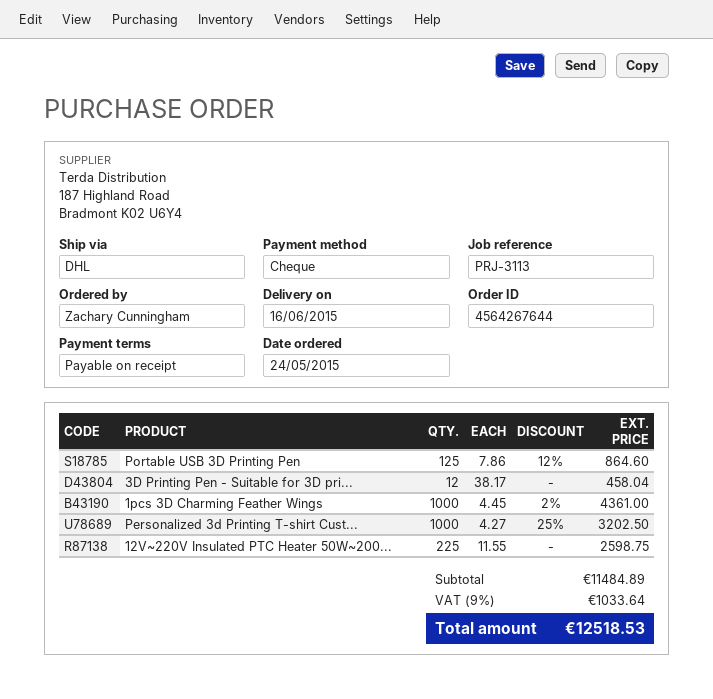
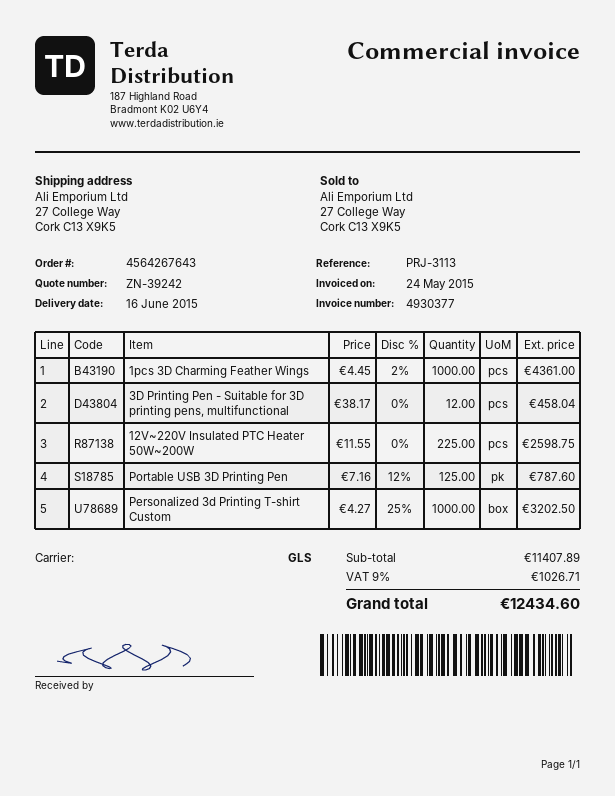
order number: 4564267644 -> 4564267643
shipping method: DHL -> GLS
Portable USB 3D Printing Pen: 125 x 7.86 - 12% = 864.60 -> 125 x 7.16 - 12% = 787.60
subtotal: 11484.89 -> 11407.89
tax: 9% = 1033.64 -> 9% = 1026.71
total: 12518.53 -> 12434.60

